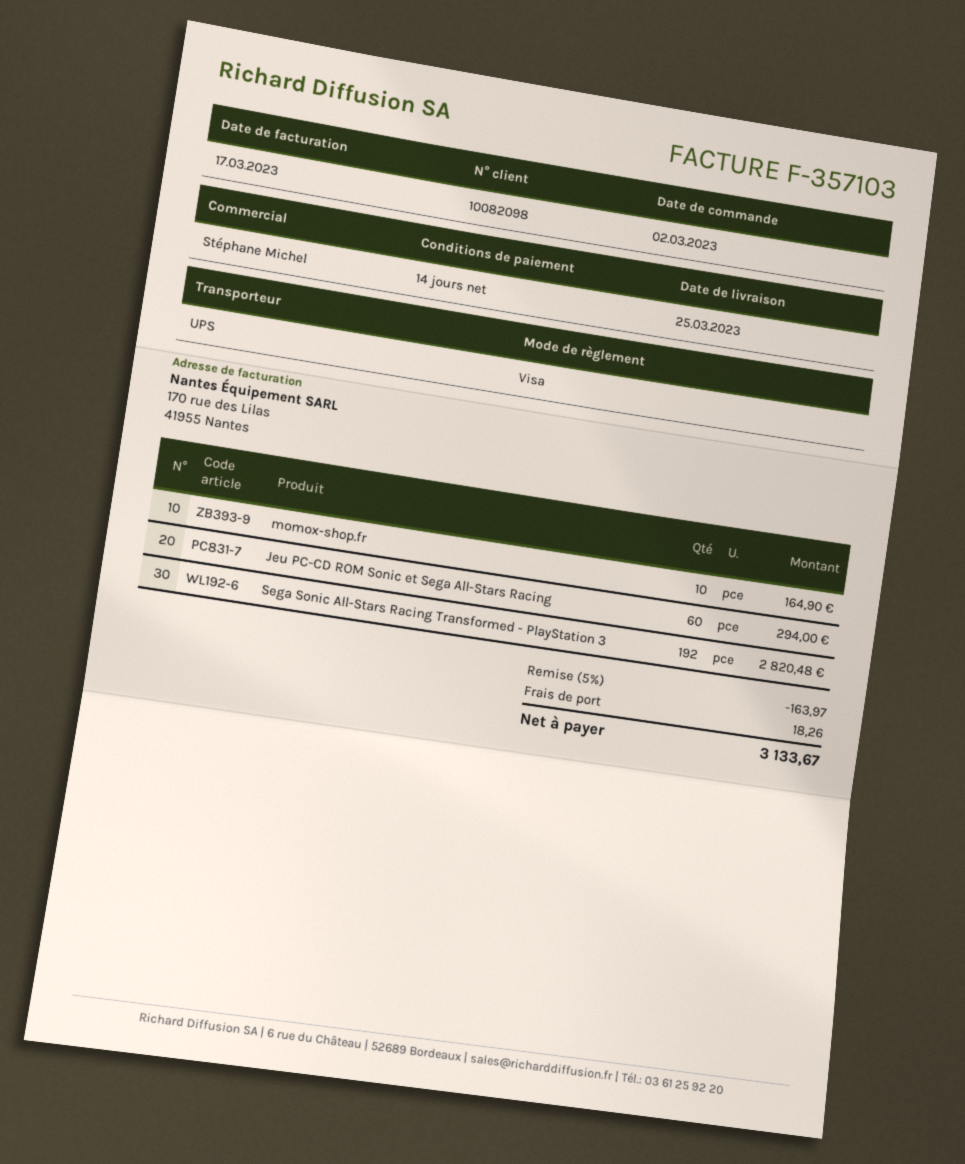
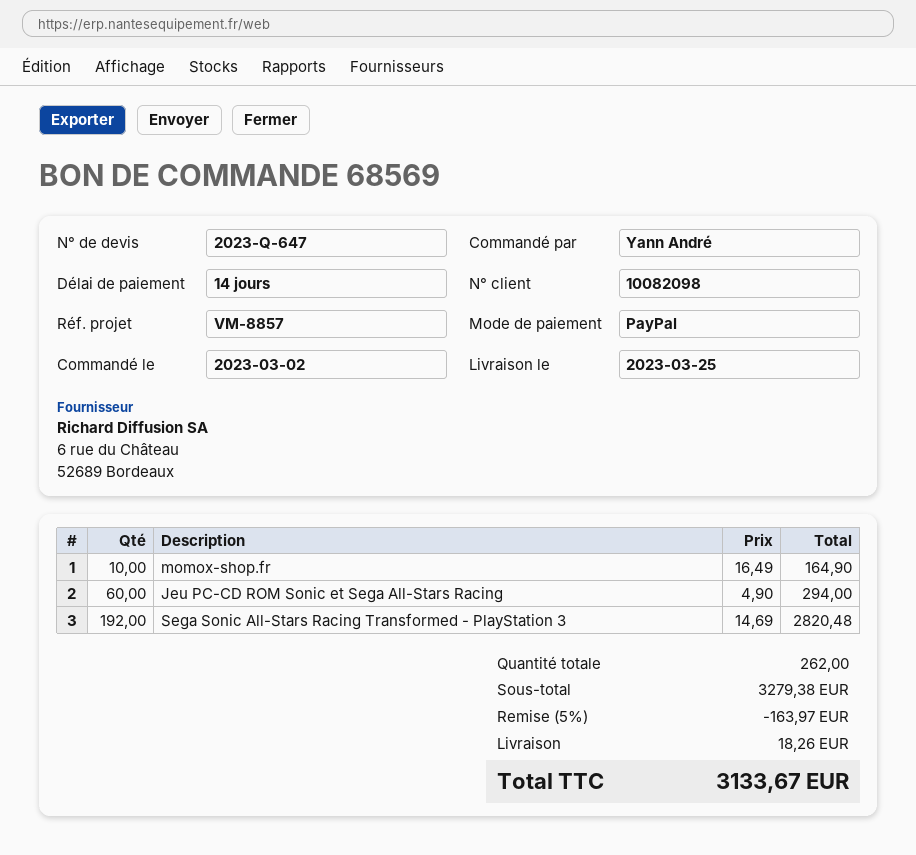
payment method: Visa -> PayPal

